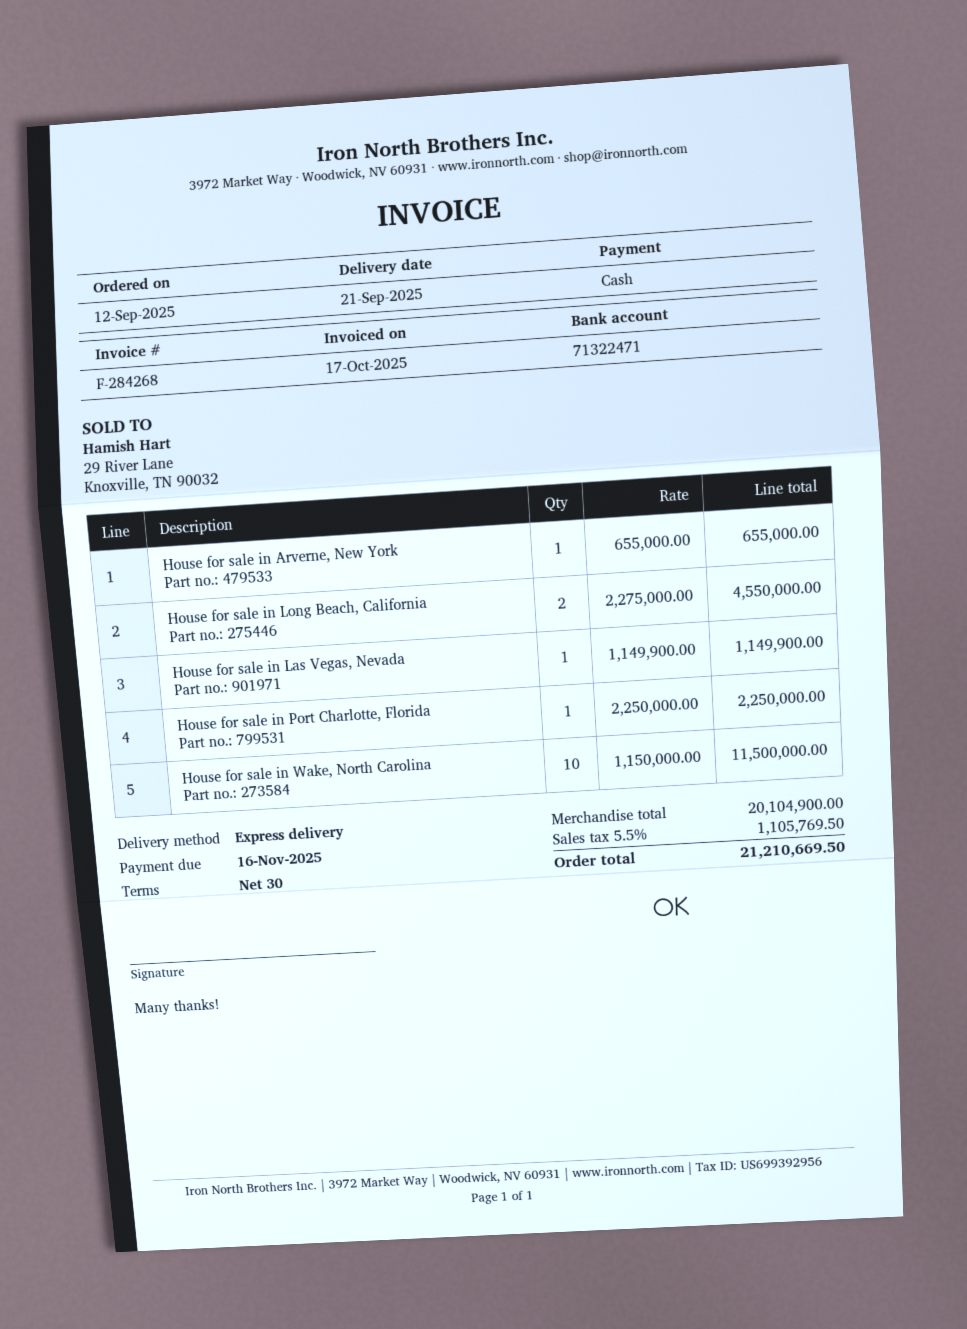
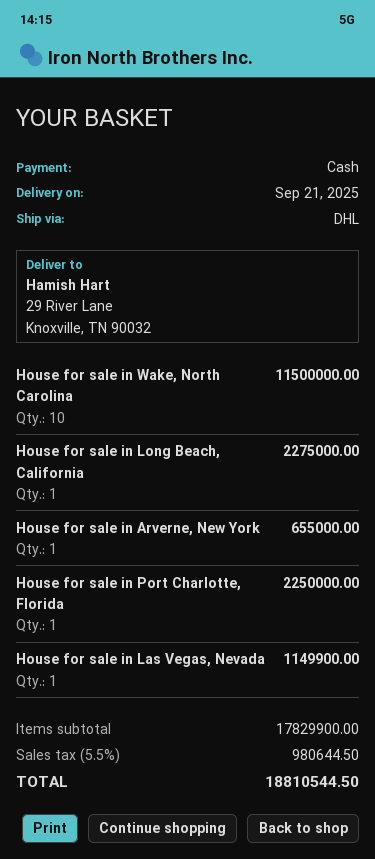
shipping method: express -> DHL
House for sale in Long Beach, California: 2 for 4550000.00 -> 1 for 2275000.00
subtotal: 20104900.00 -> 17829900.00
tax: 5.5% = 1105769.50 -> 5.5% = 980644.50
total: 21210669.50 -> 18810544.50

